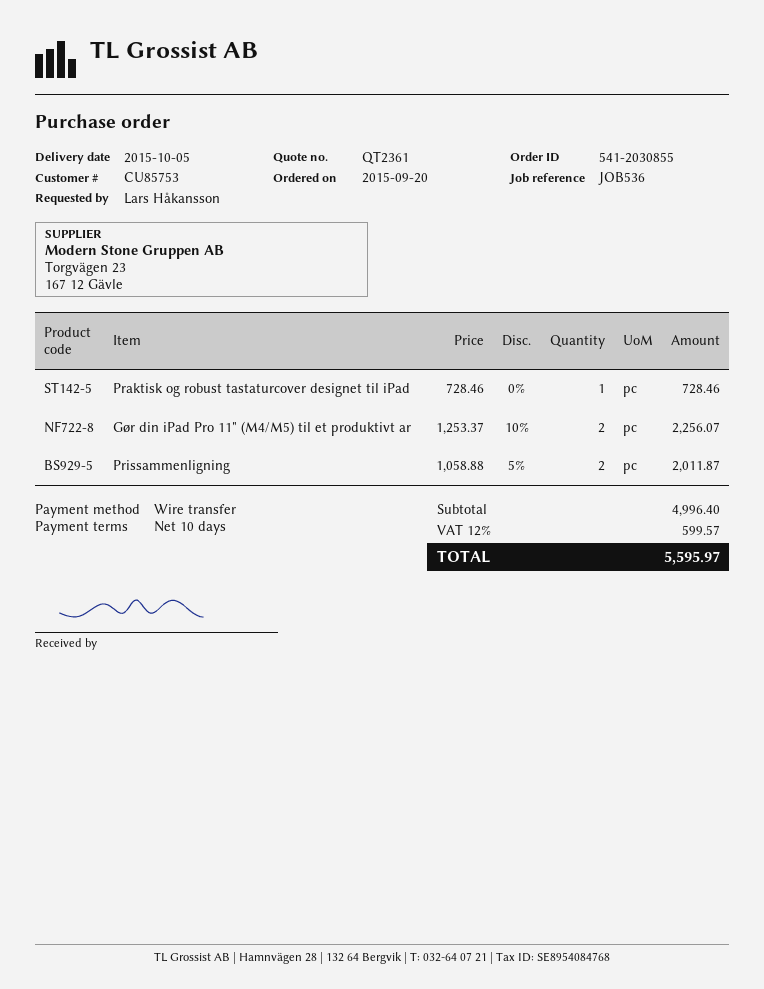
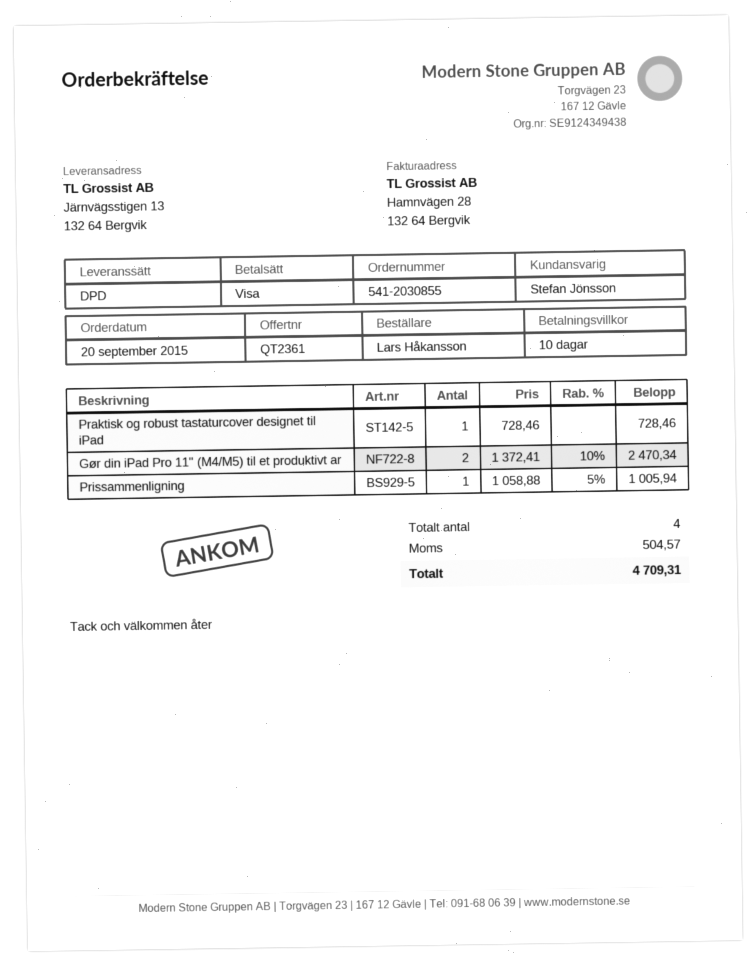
payment method: bank transfer -> Visa
Gør din iPad Pro 11" (M4/M5) til et produktivt ar: 2 x 1253.37 - 10% = 2256.07 -> 2 x 1372.41 - 10% = 2470.34
Prissammenligning: 2 x 1058.88 - 5% = 2011.87 -> 1 x 1058.88 - 5% = 1005.94
tax: 599.57 -> 504.57
total: 5595.97 -> 4709.31

